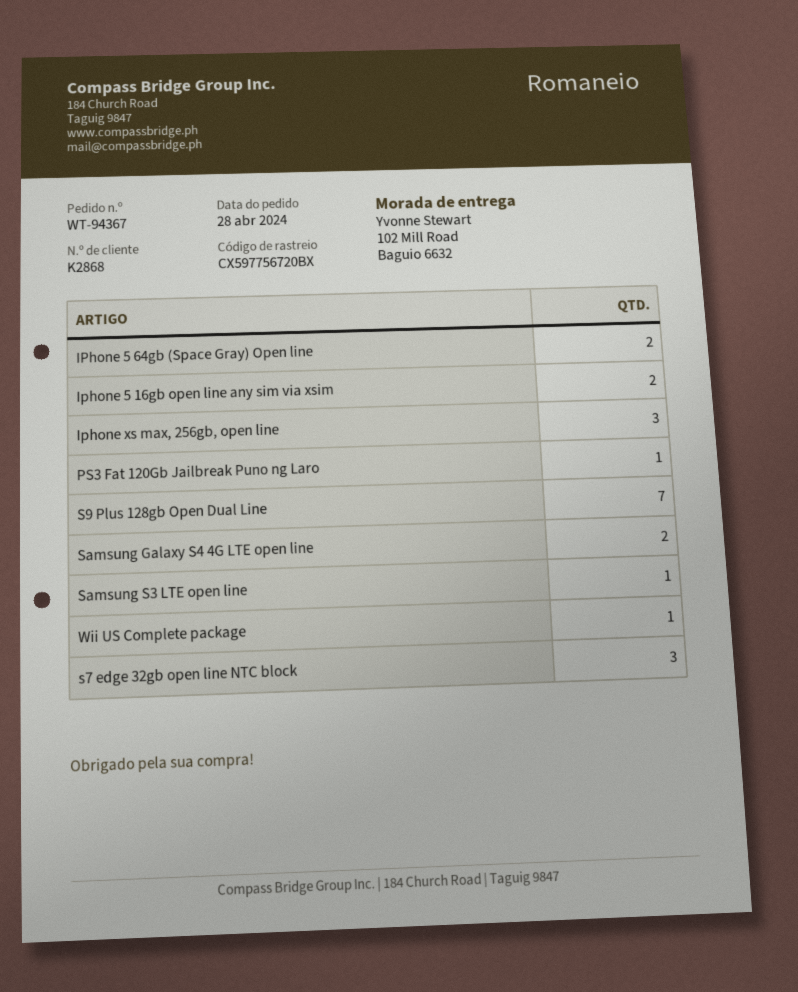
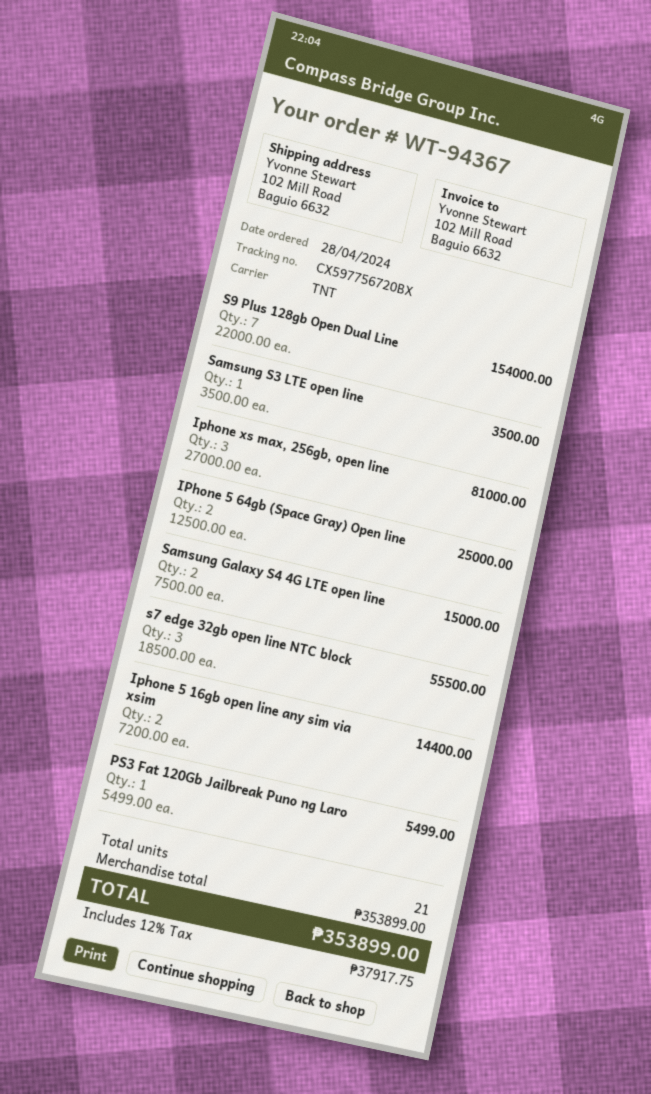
Wii US Complete package: 1 -> none

